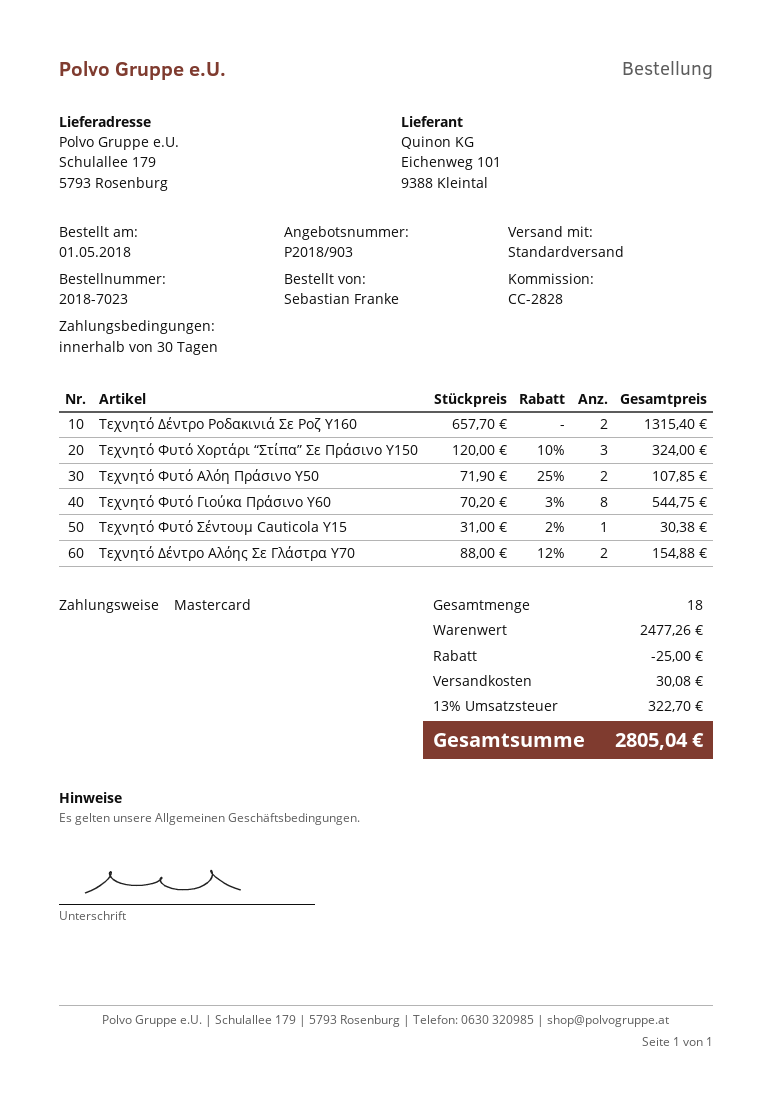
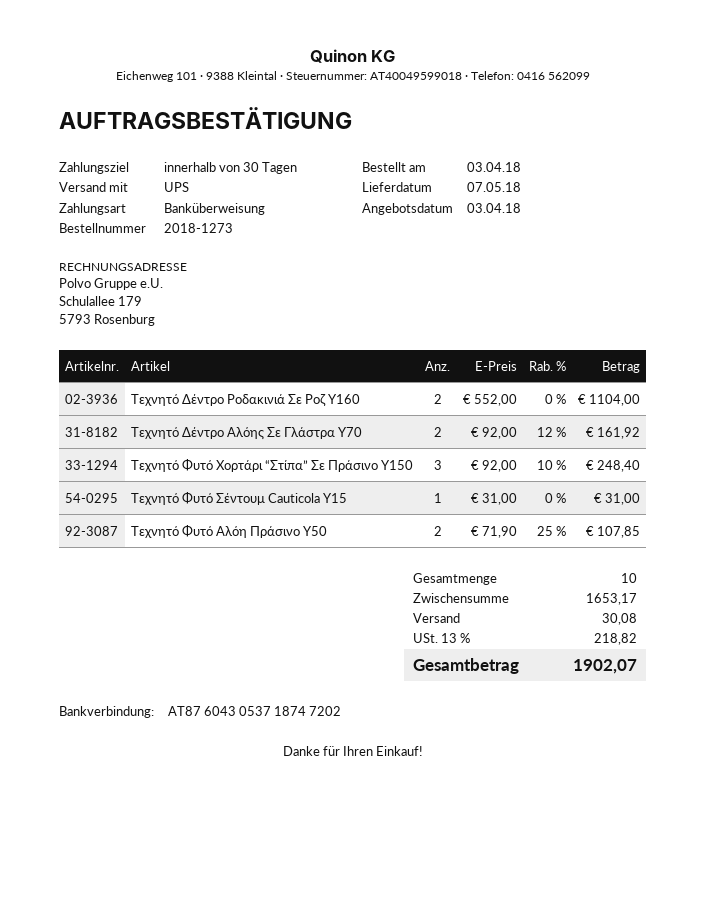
order number: 2018-7023 -> 2018-1273
order date: 2018-05-01 -> 2018-04-03
payment method: Mastercard -> bank transfer
shipping method: standard -> UPS
Τεχνητό Δέντρο Ροδακινιά Σε Ροζ Υ160: 2 x 657.70 = 1315.40 -> 2 x 552.00 = 1104.00
Τεχνητό Φυτό Χορτάρι “Στίπα” Σε Πράσινο Υ150: 3 x 120.00 - 10% = 324.00 -> 3 x 92.00 - 10% = 248.40
Τεχνητό Φυτό Γιούκα Πράσινο Υ60: 8 x 70.20 - 3% = 544.75 -> none
Τεχνητό Φυτό Σέντουμ Cauticola Υ15: 1 x 31.00 - 2% = 30.38 -> 1 x 31.00 = 31.00
Τεχνητό Δέντρο Αλόης Σε Γλάστρα Υ70: 2 x 88.00 - 12% = 154.88 -> 2 x 92.00 - 12% = 161.92
total quantity: 18 -> 10
subtotal: 2477.26 -> 1653.17
discount: 25.00 -> none
tax: 13% = 322.70 -> 13% = 218.82
total: 2805.04 -> 1902.07

